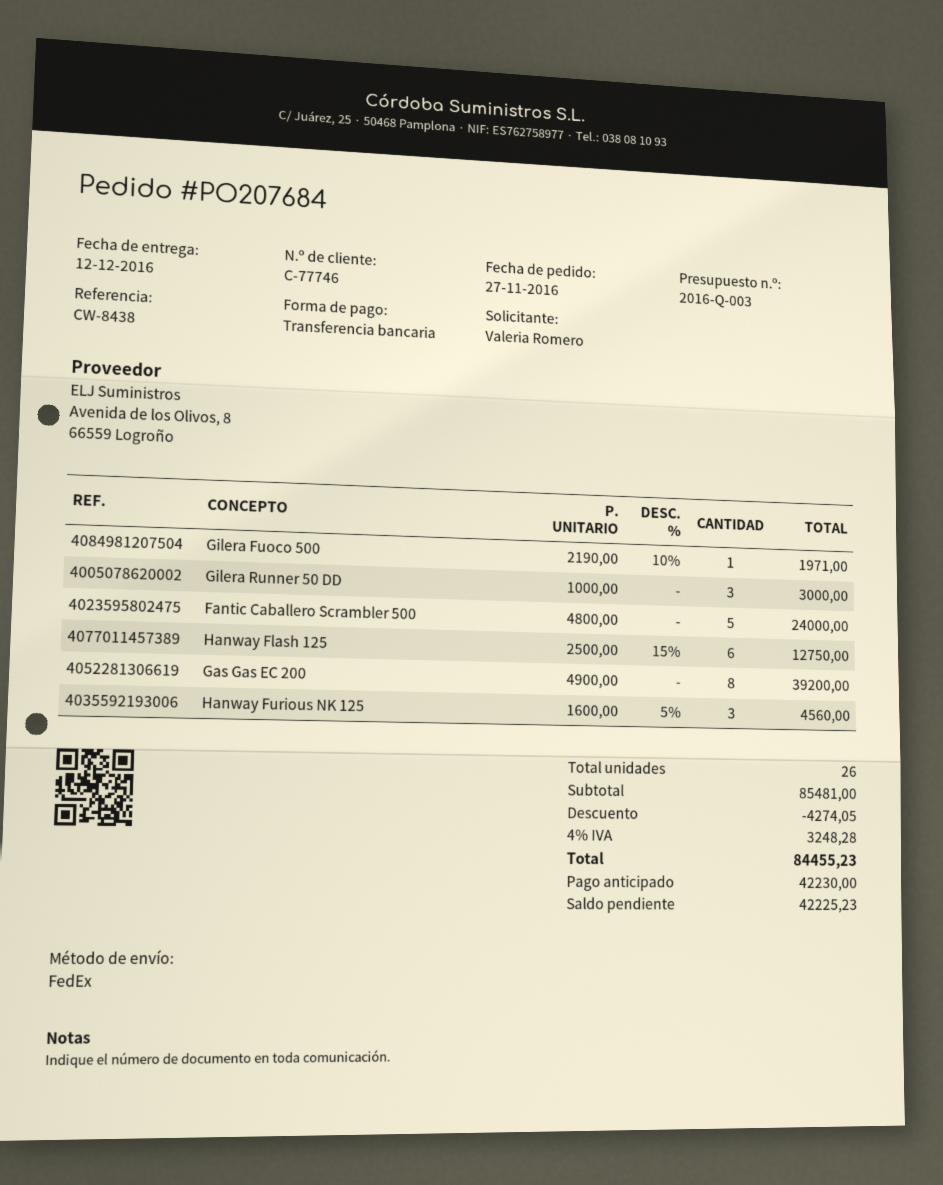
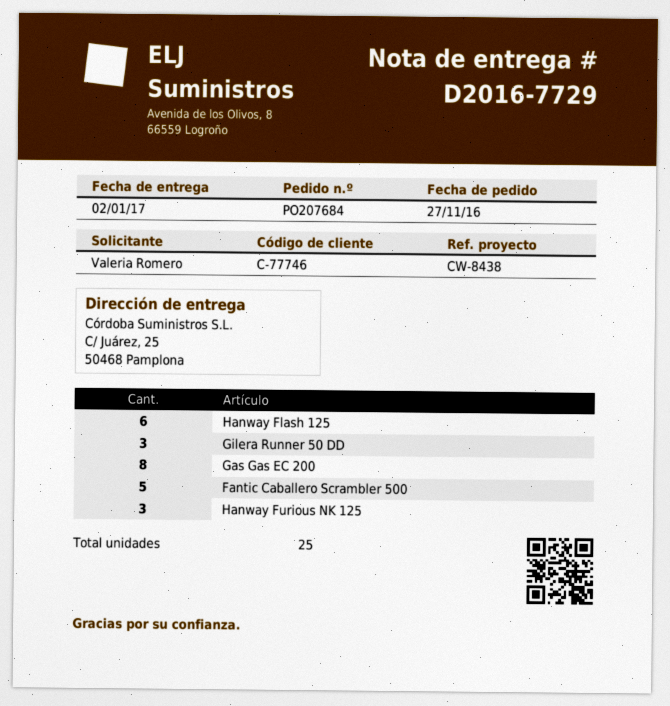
delivery date: 2016-12-12 -> 2017-01-02
Gilera Fuoco 500: 1 -> none
total quantity: 26 -> 25

